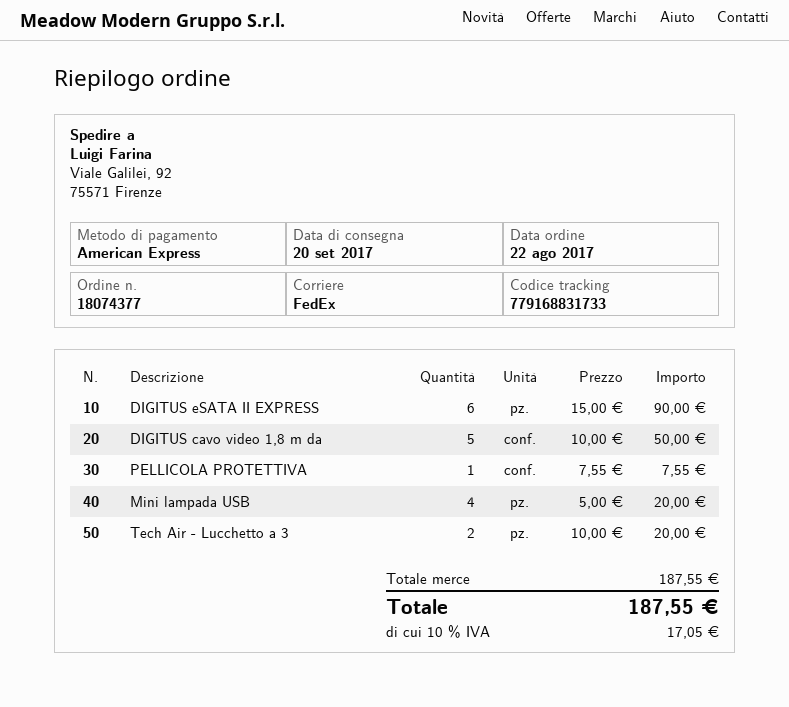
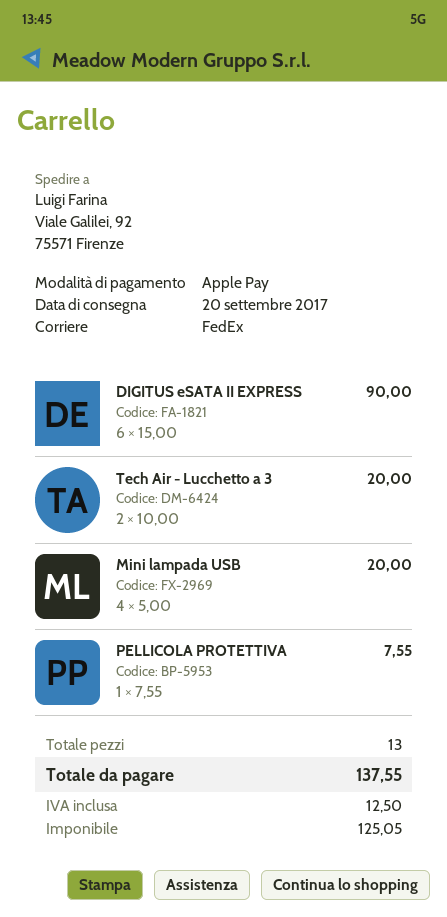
payment method: American Express -> Apple Pay
DIGITUS cavo video 1,8 m da: 5 x 10.00 = 50.00 -> none
tax: 17.05 -> 12.50
total: 187.55 -> 137.55

